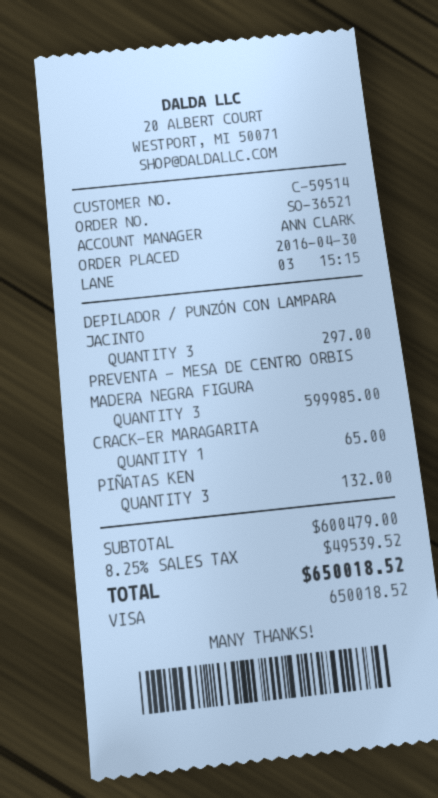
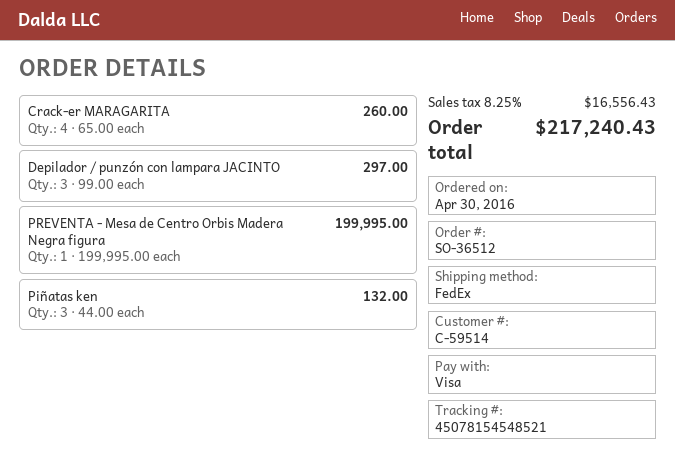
order number: SO-36521 -> SO-36512
PREVENTA - MESA DE CENTRO ORBIS MADERA NEGRA FIGURA: 3 for 599985.00 -> 1 for 199995.00
CRACK-ER MARAGARITA: 1 for 65.00 -> 4 for 260.00
tax: 8.25% = 49539.52 -> 8.25% = 16556.43
total: 650018.52 -> 217240.43

